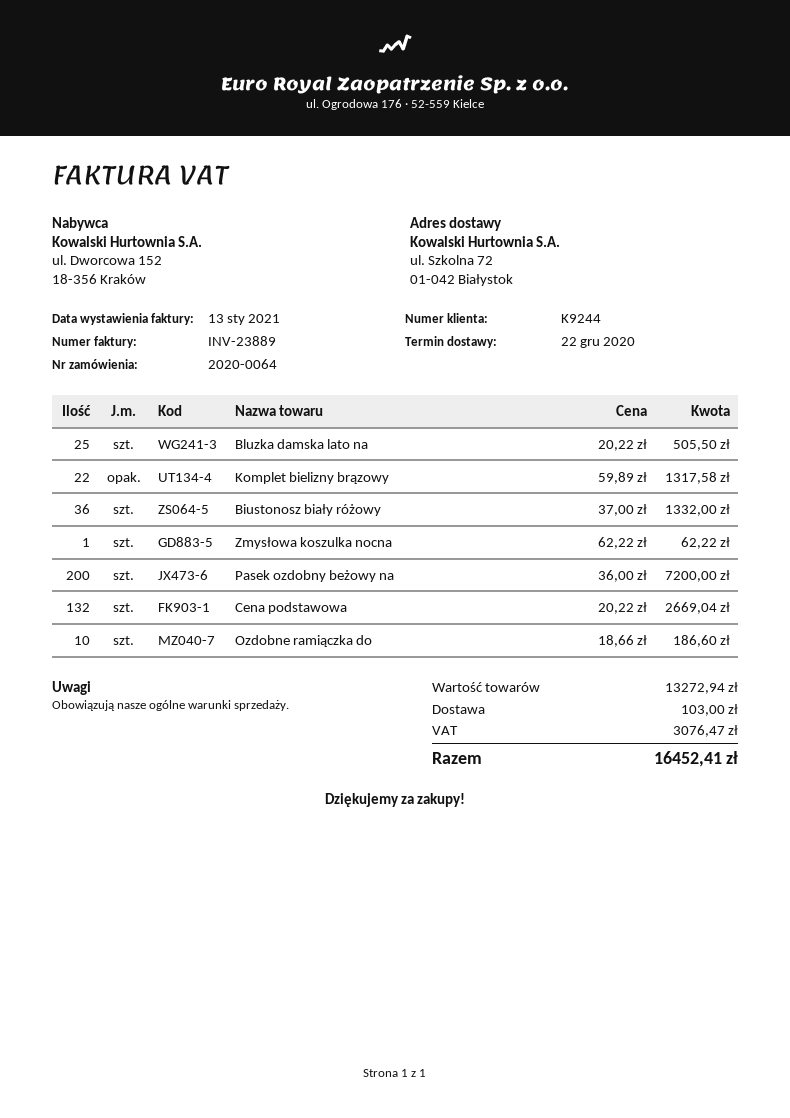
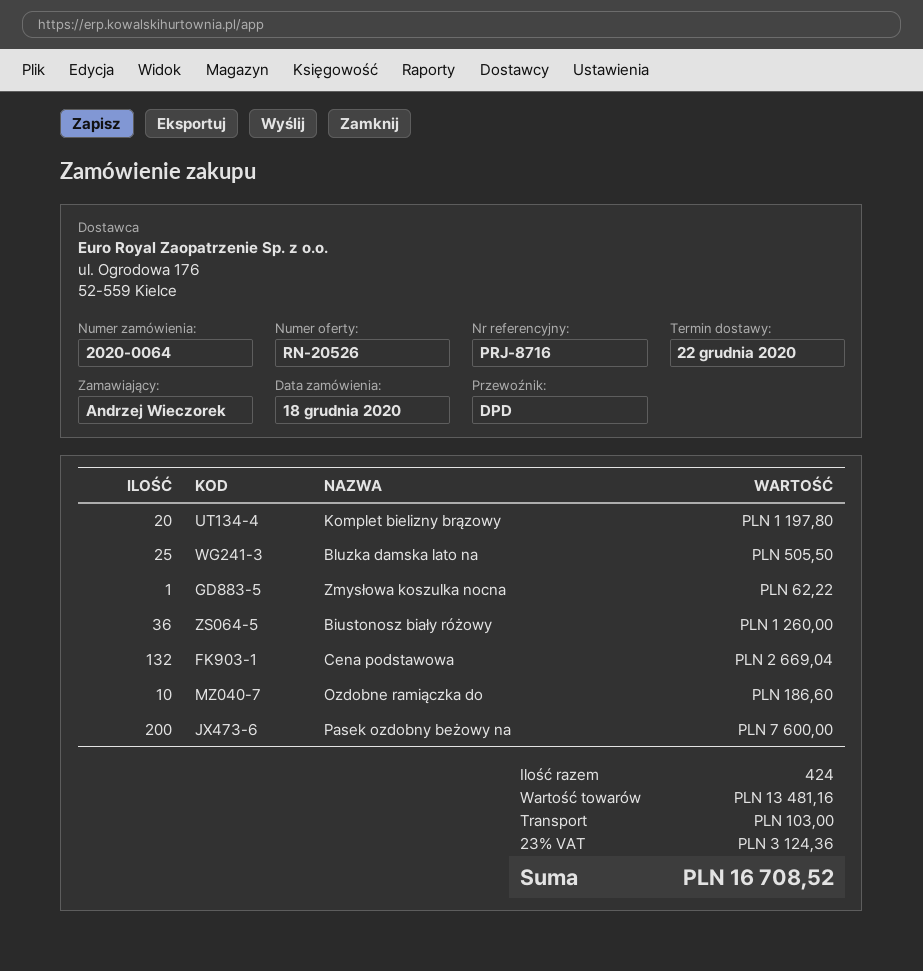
Komplet bielizny brązowy: 22 for 1317.58 -> 20 for 1197.80
Biustonosz biały różowy: 36 for 1332.00 -> 36 for 1260.00
Pasek ozdobny beżowy na: 200 for 7200.00 -> 200 for 7600.00
subtotal: 13272.94 -> 13481.16
tax: 3076.47 -> 3124.36
total: 16452.41 -> 16708.52

